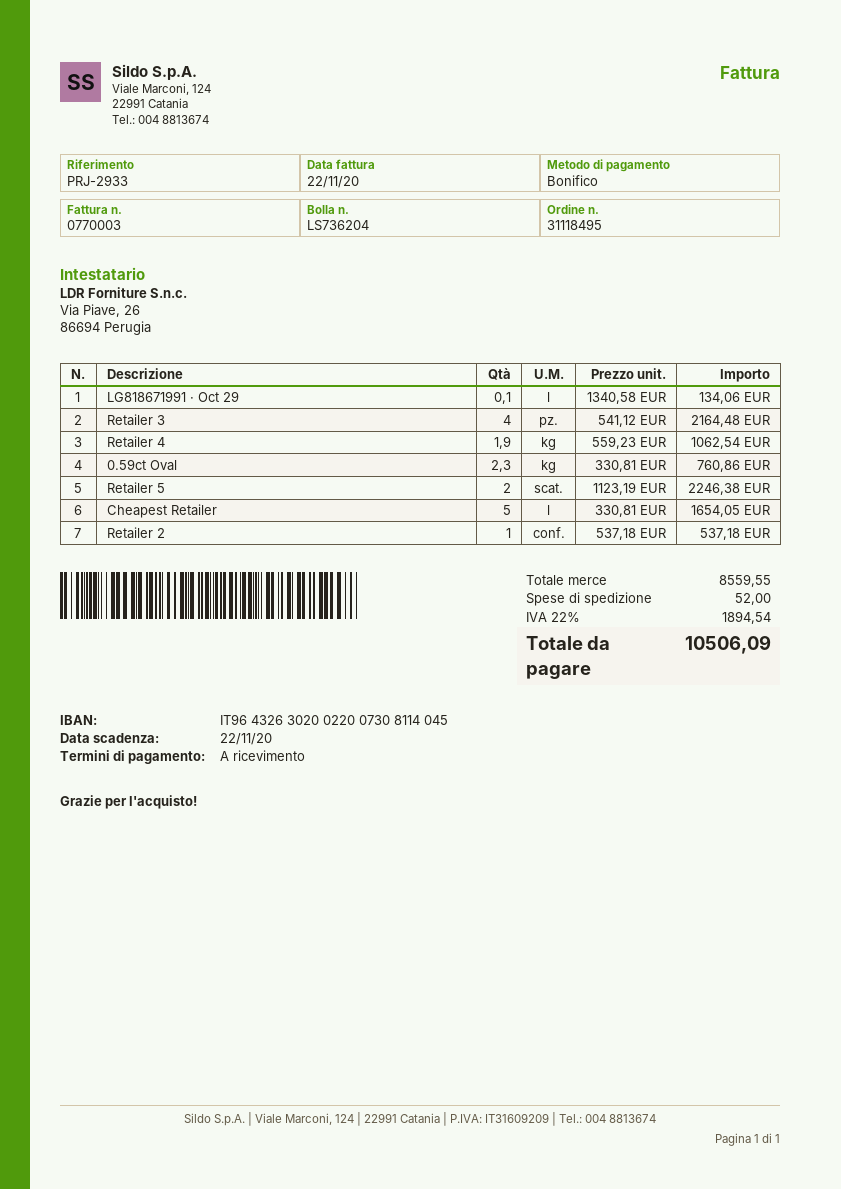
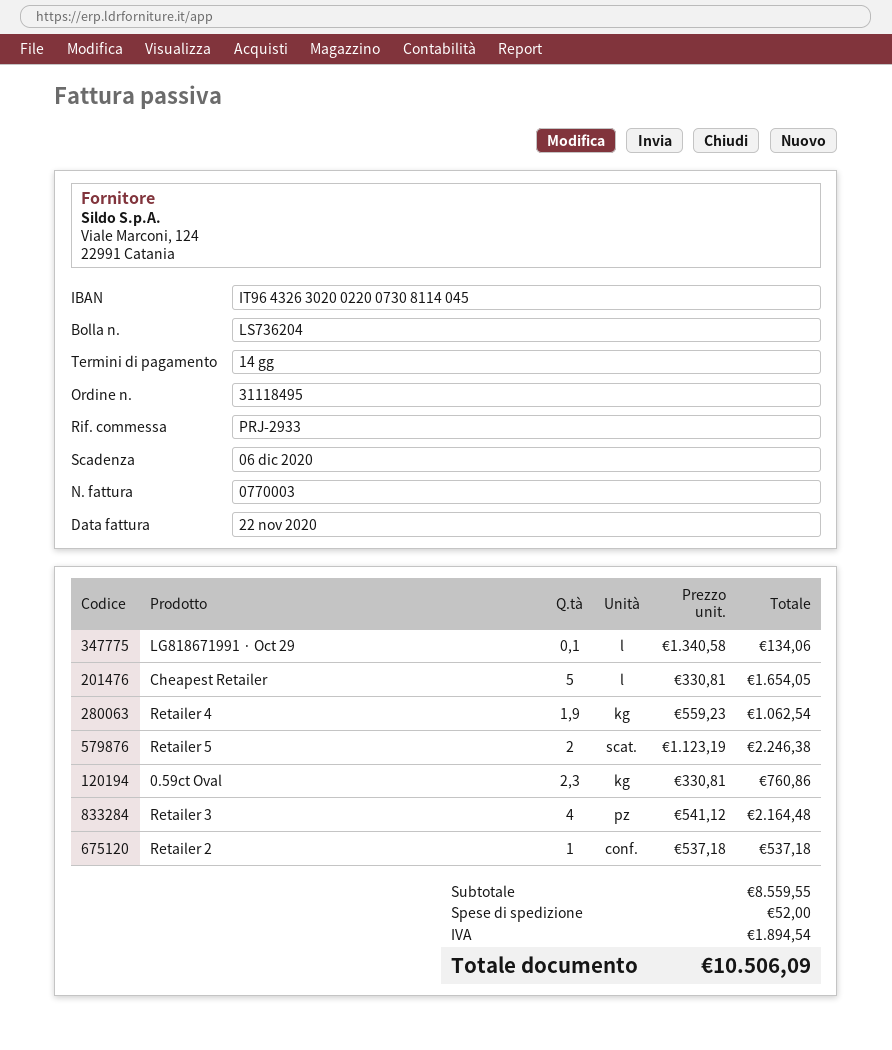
payment terms: on receipt -> 14 days
due date: 2020-11-22 -> 2020-12-06

